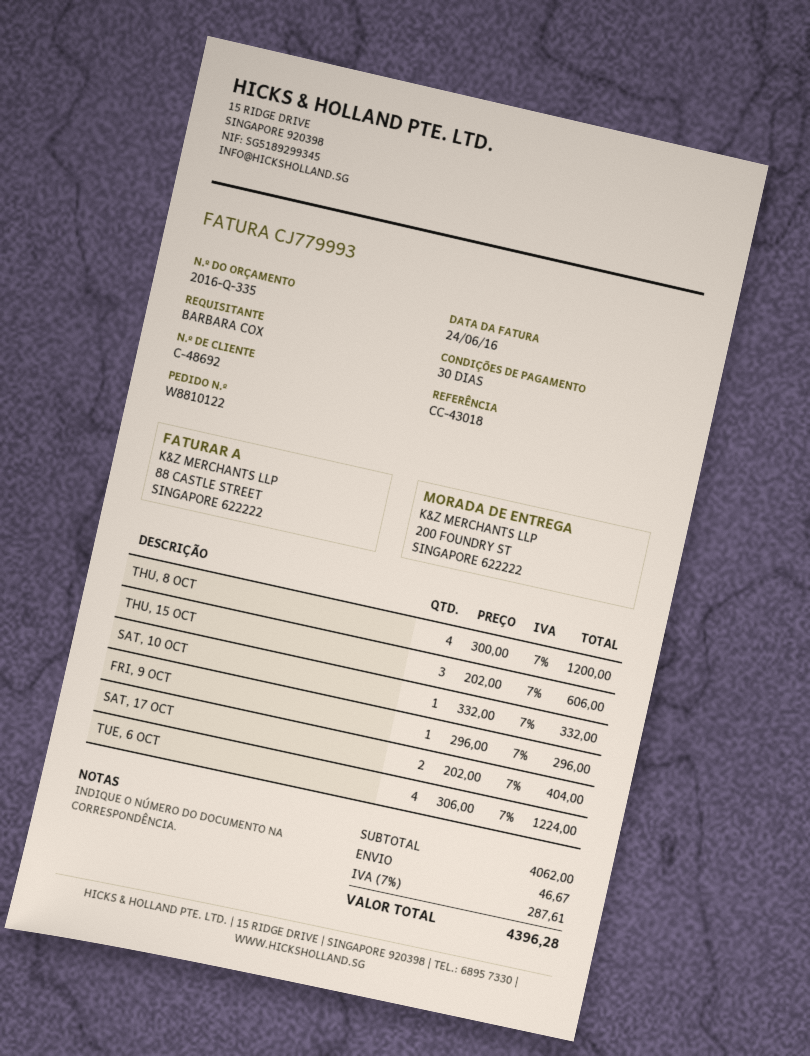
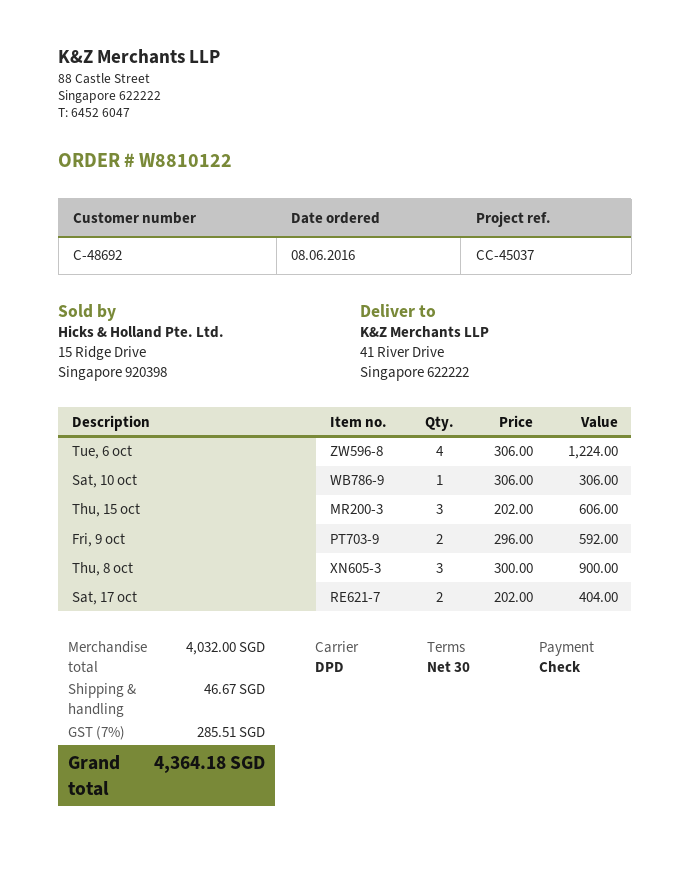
reference: CC-43018 -> CC-45037
ship to: 200 FOUNDRY ST, SINGAPORE 622222 -> 41 River Drive, Singapore 622222
THU, 8 OCT: 4 x 300.00 = 1200.00 -> 3 x 300.00 = 900.00
SAT, 10 OCT: 1 x 332.00 = 332.00 -> 1 x 306.00 = 306.00
FRI, 9 OCT: 1 x 296.00 = 296.00 -> 2 x 296.00 = 592.00
subtotal: 4062.00 -> 4032.00
tax: 7% = 287.61 -> 7% = 285.51
total: 4396.28 -> 4364.18

